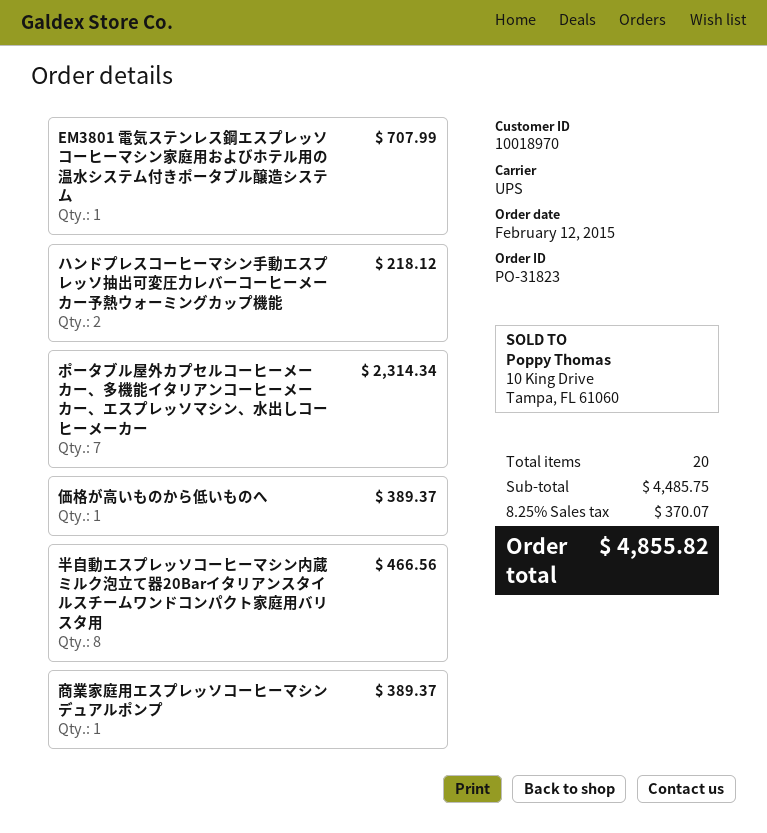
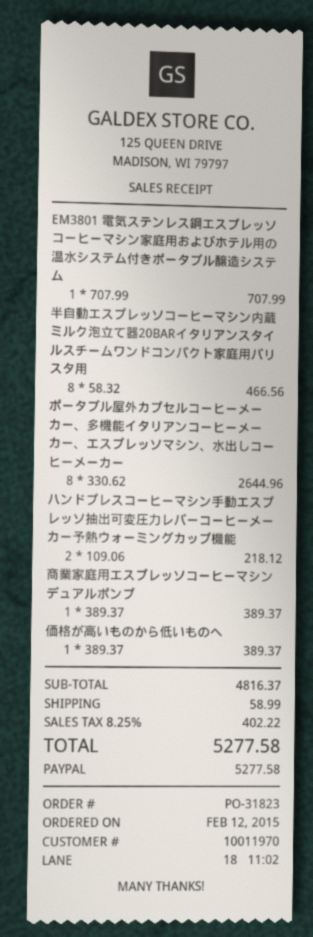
customer number: 10018970 -> 10011970
ポータブル屋外カプセルコーヒーメーカー、多機能イタリアンコーヒーメーカー、エスプレッソマシン、水出しコーヒーメーカー: 7 for 2314.34 -> 8 for 2644.96
subtotal: 4485.75 -> 4816.37
shipping: none -> 58.99
tax: 8.25% = 370.07 -> 8.25% = 402.22
total: 4855.82 -> 5277.58

